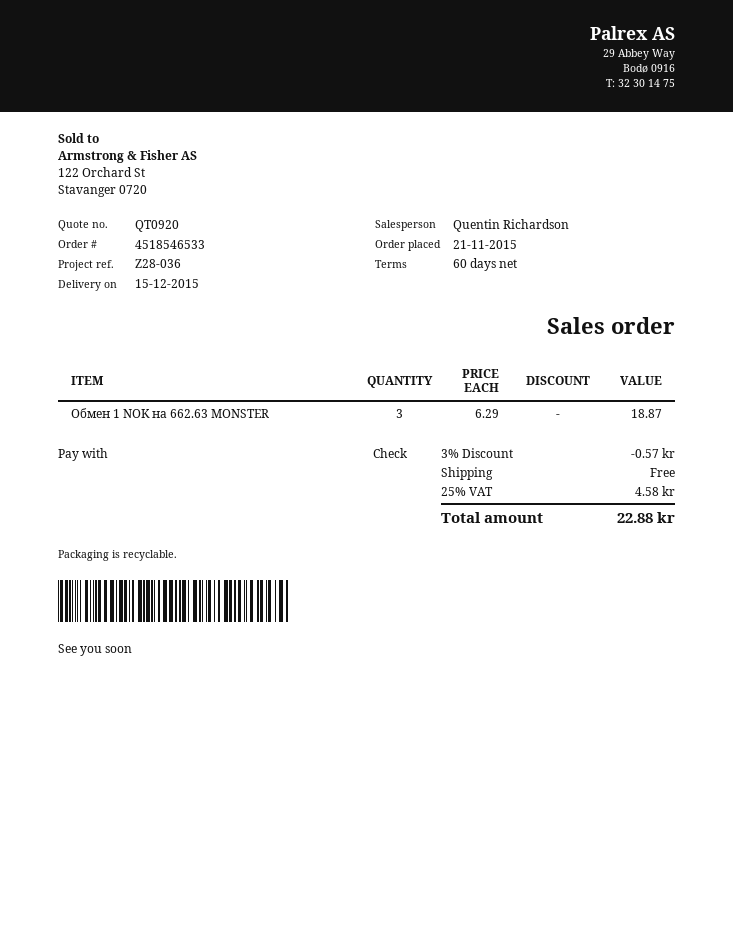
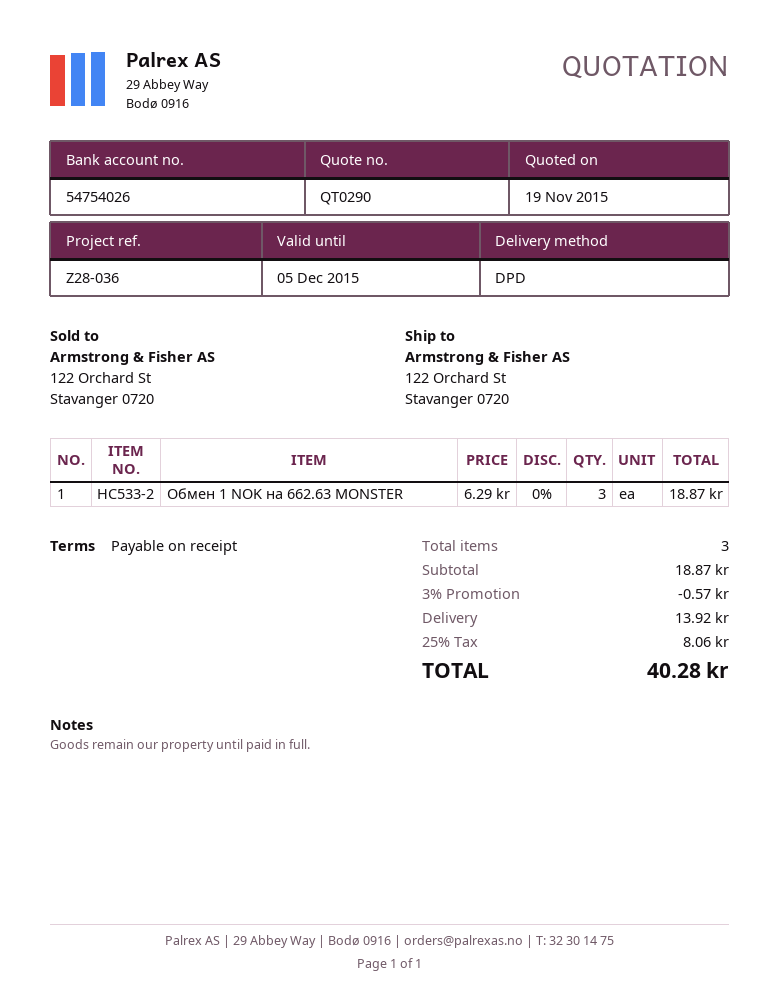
quote number: QT0920 -> QT0290
payment terms: 60 days -> on receipt
shipping: 0.00 -> 13.92
tax: 25% = 4.58 -> 25% = 8.06
total: 22.88 -> 40.28

